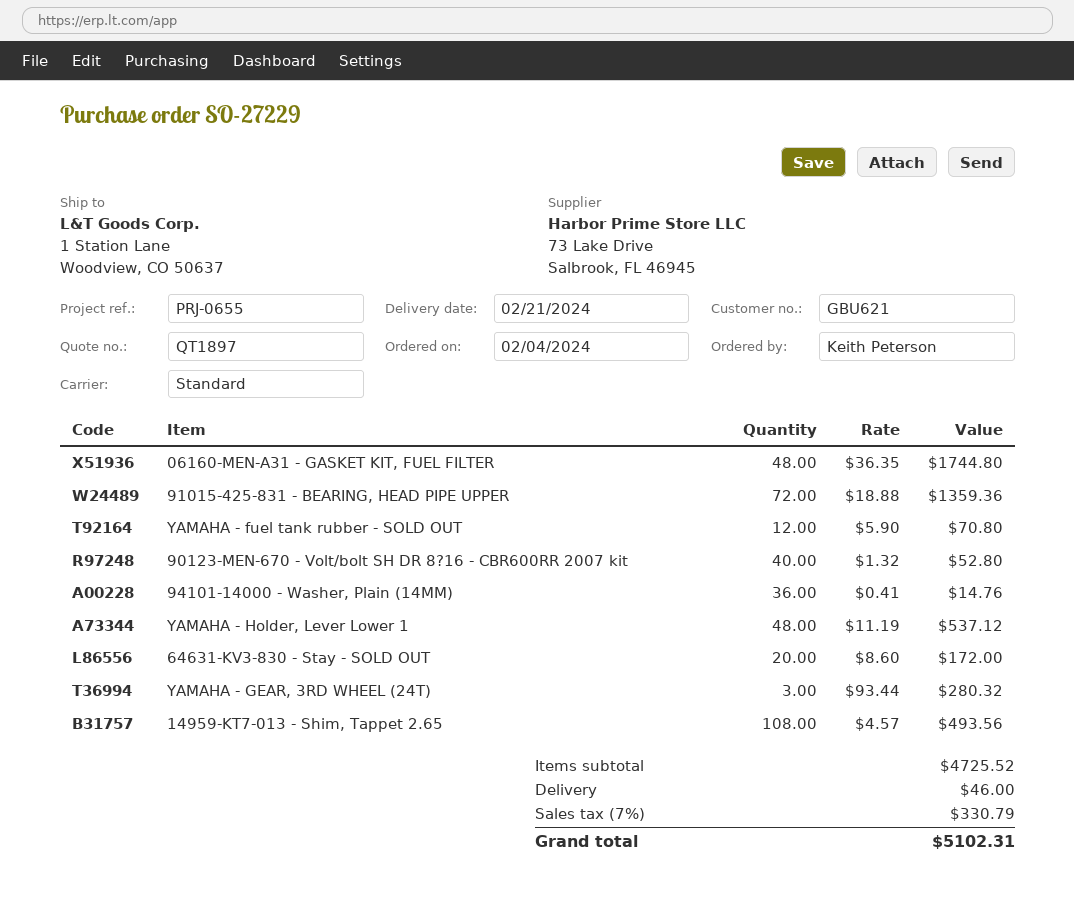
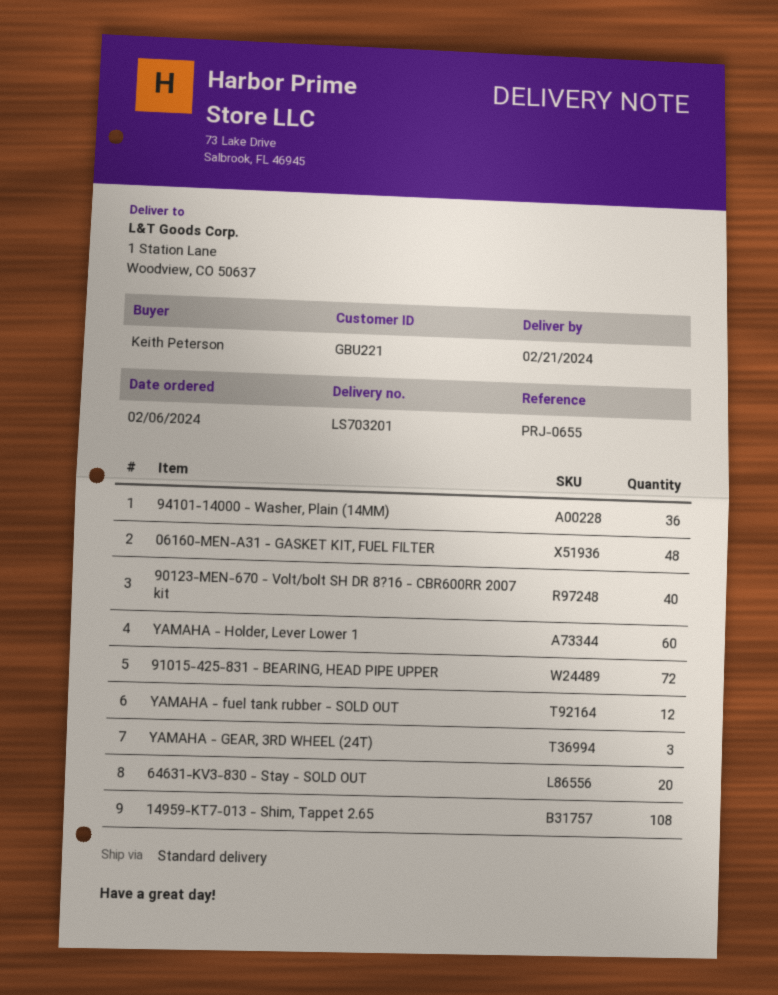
order date: 2024-02-04 -> 2024-02-06
customer number: GBU621 -> GBU221
YAMAHA - Holder, Lever Lower 1: 48 -> 60

